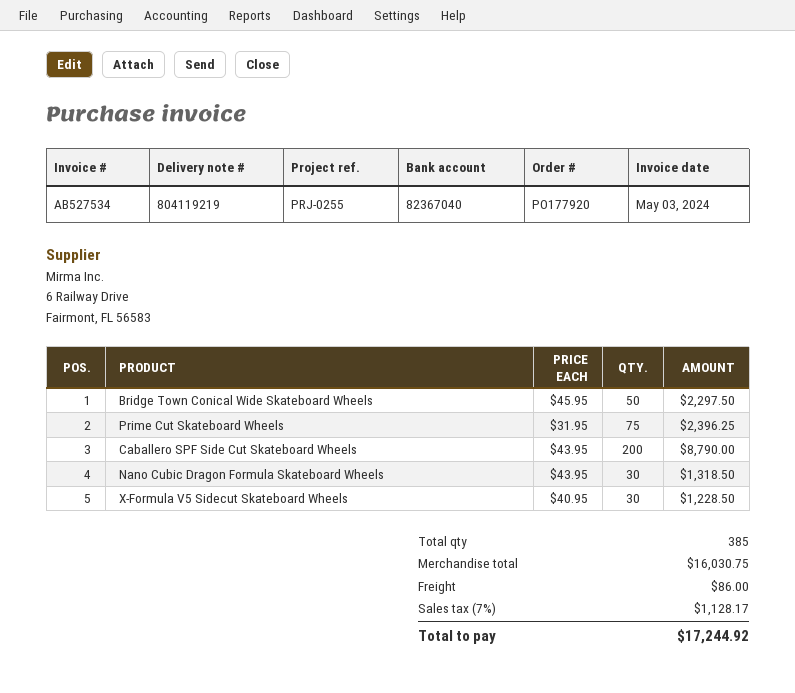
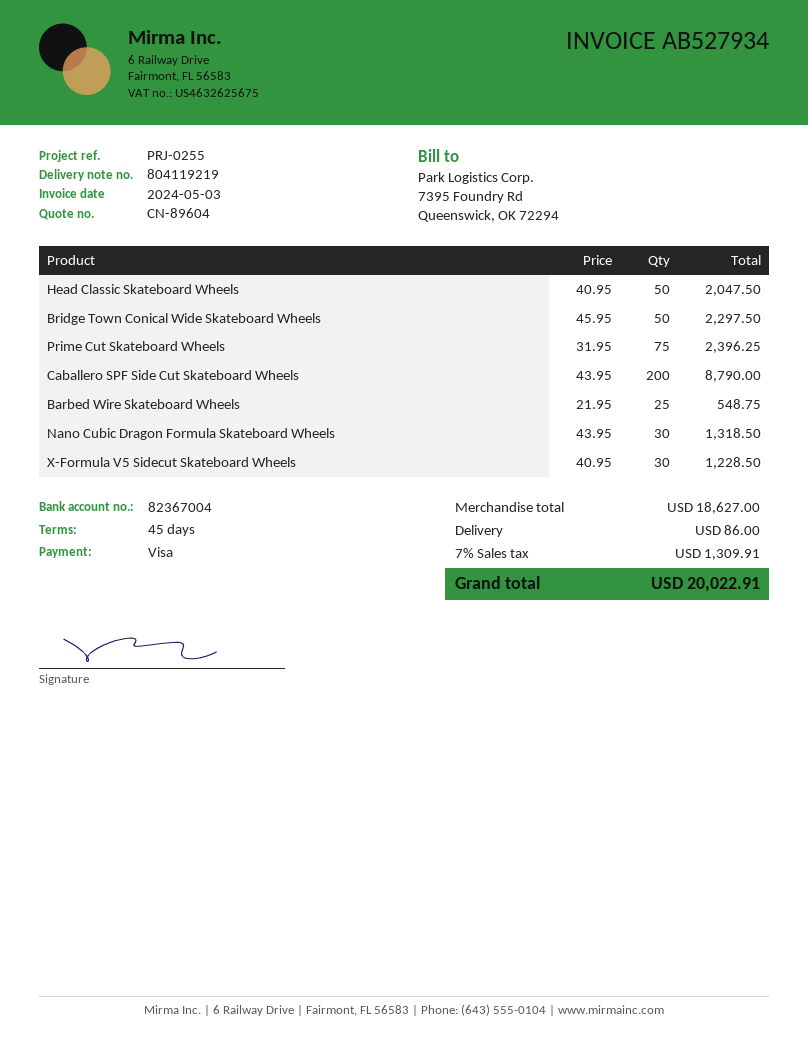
invoice number: AB527534 -> AB527934
bank account: 82367040 -> 82367004
Head Classic Skateboard Wheels: none -> 50 x 40.95 = 2047.50
Barbed Wire Skateboard Wheels: none -> 25 x 21.95 = 548.75
subtotal: 16030.75 -> 18627.00
tax: 7% = 1128.17 -> 7% = 1309.91
total: 17244.92 -> 20022.91

